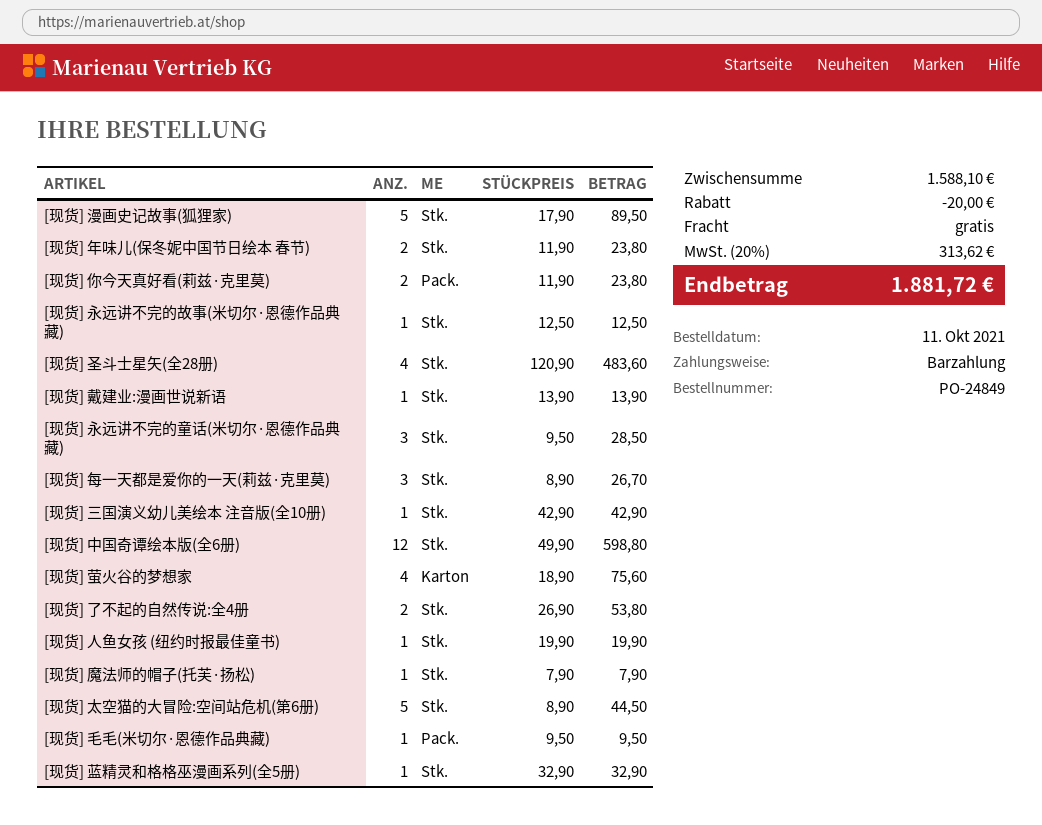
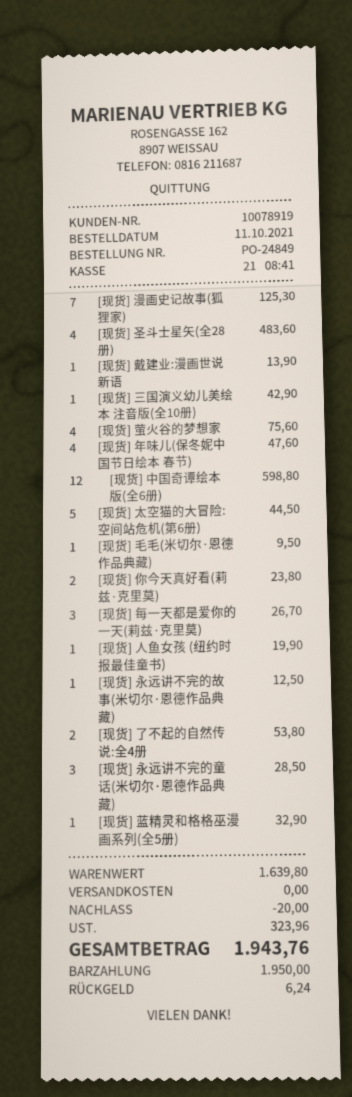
[现货] 漫画史记故事(狐狸家): 5 for 89.50 -> 7 for 125.30
[现货] 年味儿(保冬妮中国节日绘本 春节): 2 for 23.80 -> 4 for 47.60
[现货] 魔法师的帽子(托芙·扬松): 1 for 7.90 -> none
subtotal: 1588.10 -> 1639.80
tax: 313.62 -> 323.96
total: 1881.72 -> 1943.76

